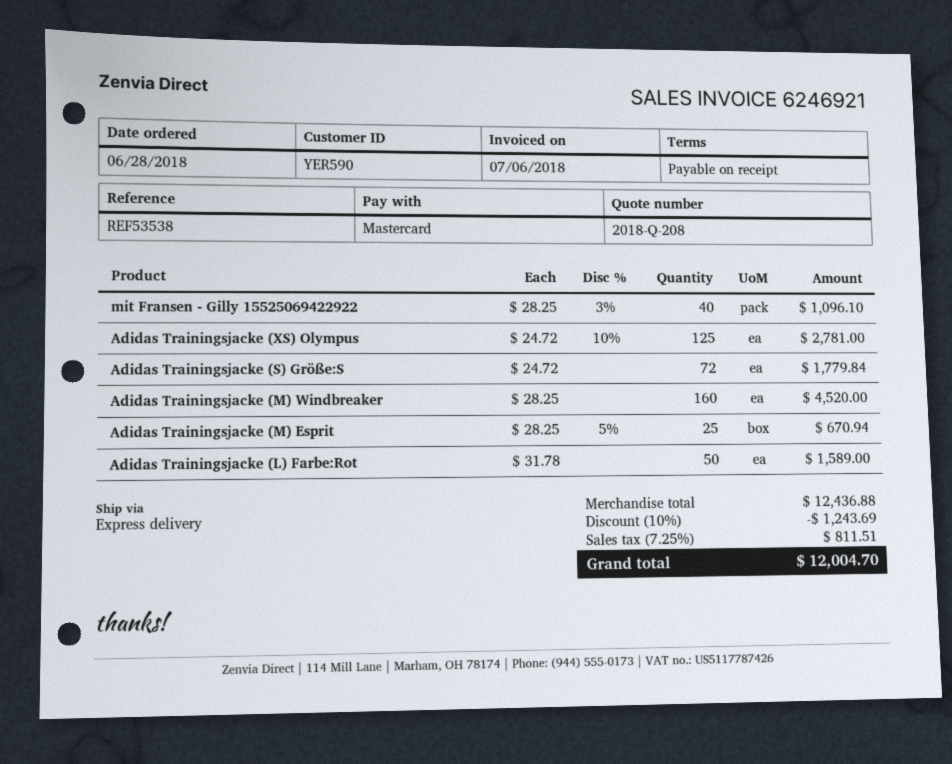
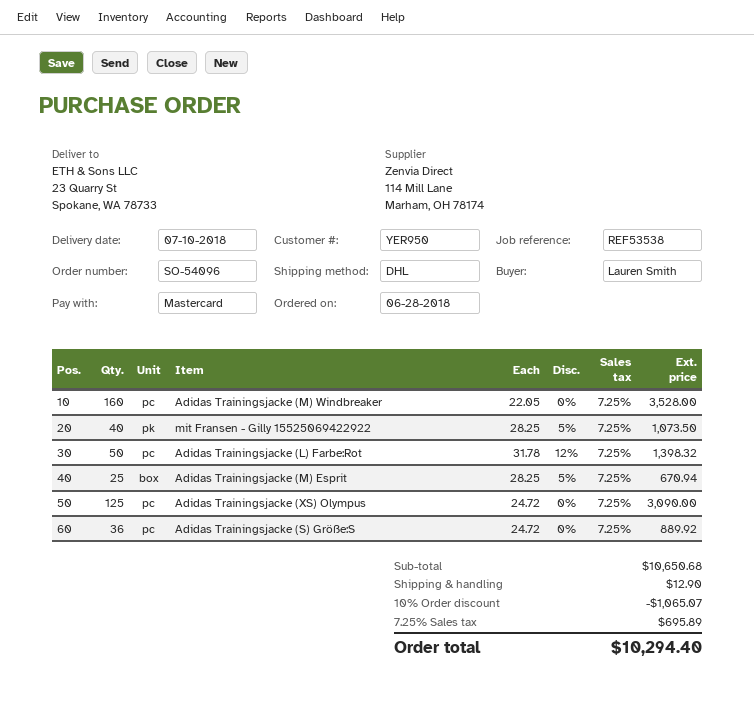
customer number: YER590 -> YER950
shipping method: express -> DHL
mit Fransen - Gilly 15525069422922: 40 x 28.25 - 3% = 1096.10 -> 40 x 28.25 - 5% = 1073.50
Adidas Trainingsjacke (XS) Olympus: 125 x 24.72 - 10% = 2781.00 -> 125 x 24.72 = 3090.00
Adidas Trainingsjacke (S) Größe:S: 72 x 24.72 = 1779.84 -> 36 x 24.72 = 889.92
Adidas Trainingsjacke (M) Windbreaker: 160 x 28.25 = 4520.00 -> 160 x 22.05 = 3528.00
Adidas Trainingsjacke (L) Farbe:Rot: 50 x 31.78 = 1589.00 -> 50 x 31.78 - 12% = 1398.32
subtotal: 12436.88 -> 10650.68
discount: 10% = 1243.69 -> 10% = 1065.07
shipping: none -> 12.90
tax: 7.25% = 811.51 -> 7.25% = 695.89
total: 12004.70 -> 10294.40

